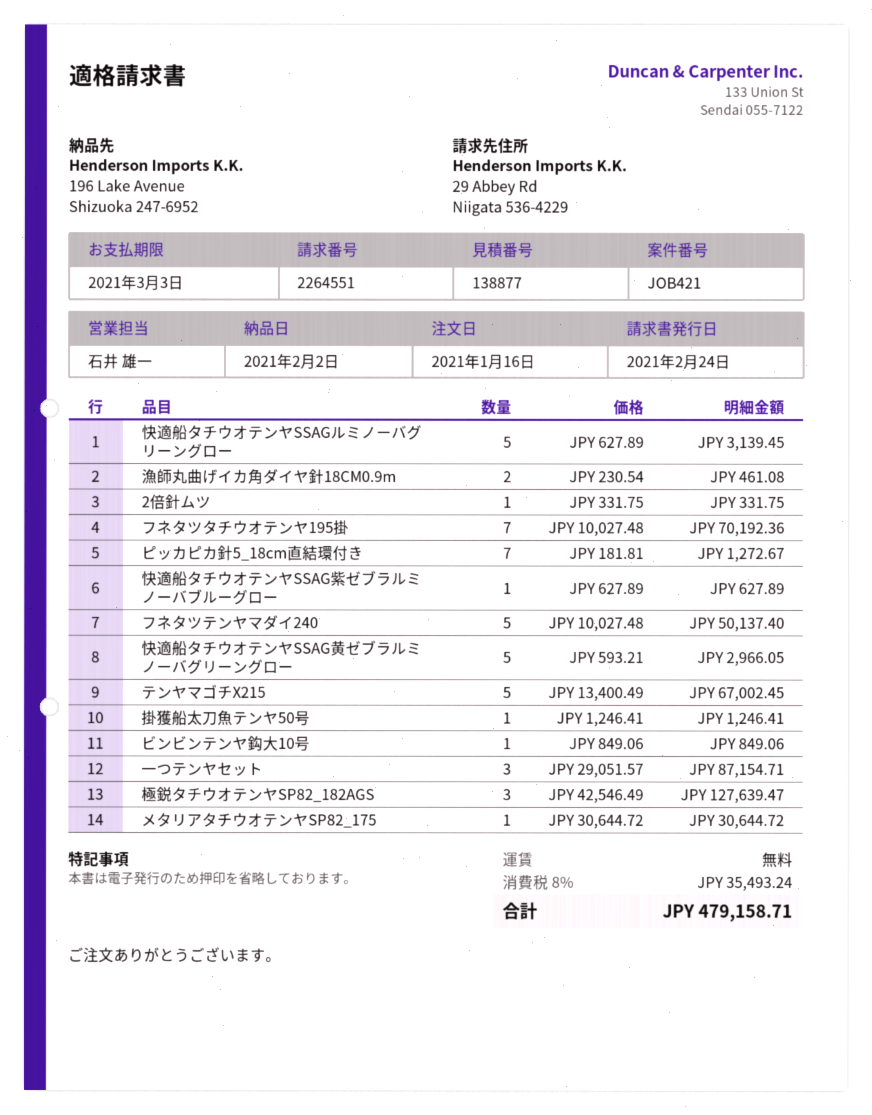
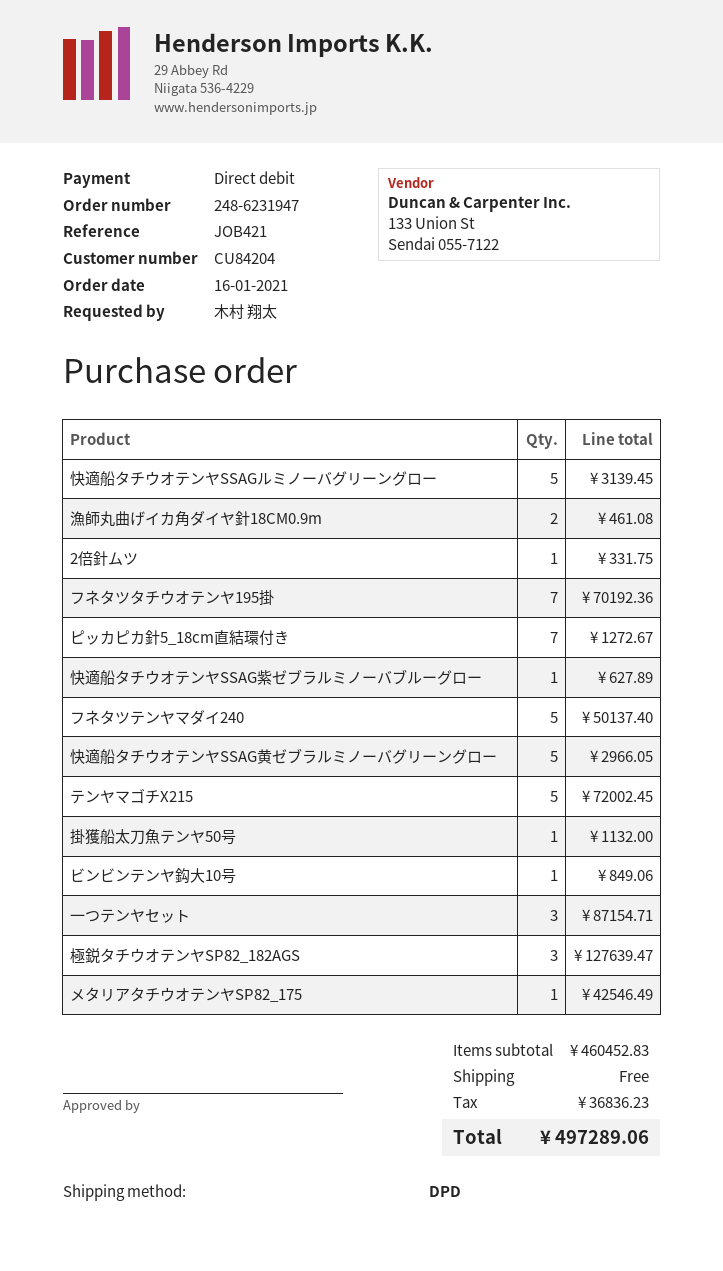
テンヤマゴチX215: 5 for 67002.45 -> 5 for 72002.45
掛獲船太刀魚テンヤ50号: 1 for 1246.41 -> 1 for 1132.00
メタリアタチウオテンヤSP82_175: 1 for 30644.72 -> 1 for 42546.49
tax: 35493.24 -> 36836.23
total: 479158.71 -> 497289.06

